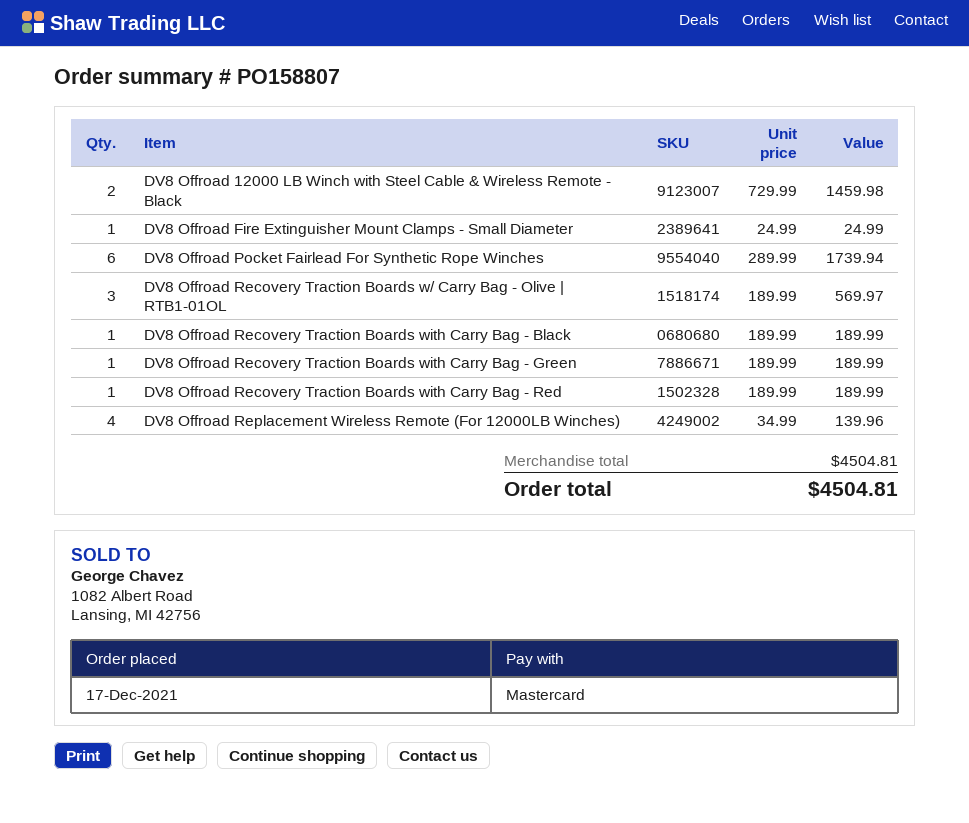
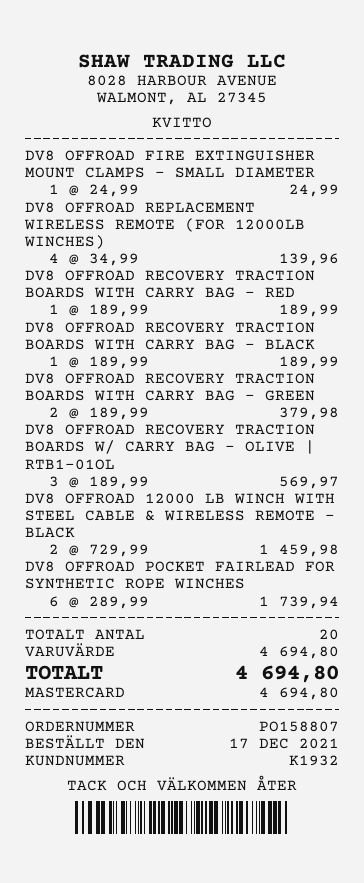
DV8 Offroad Recovery Traction Boards with Carry Bag - Green: 1 x 189.99 = 189.99 -> 2 x 189.99 = 379.98
subtotal: 4504.81 -> 4694.80
total: 4504.81 -> 4694.80

